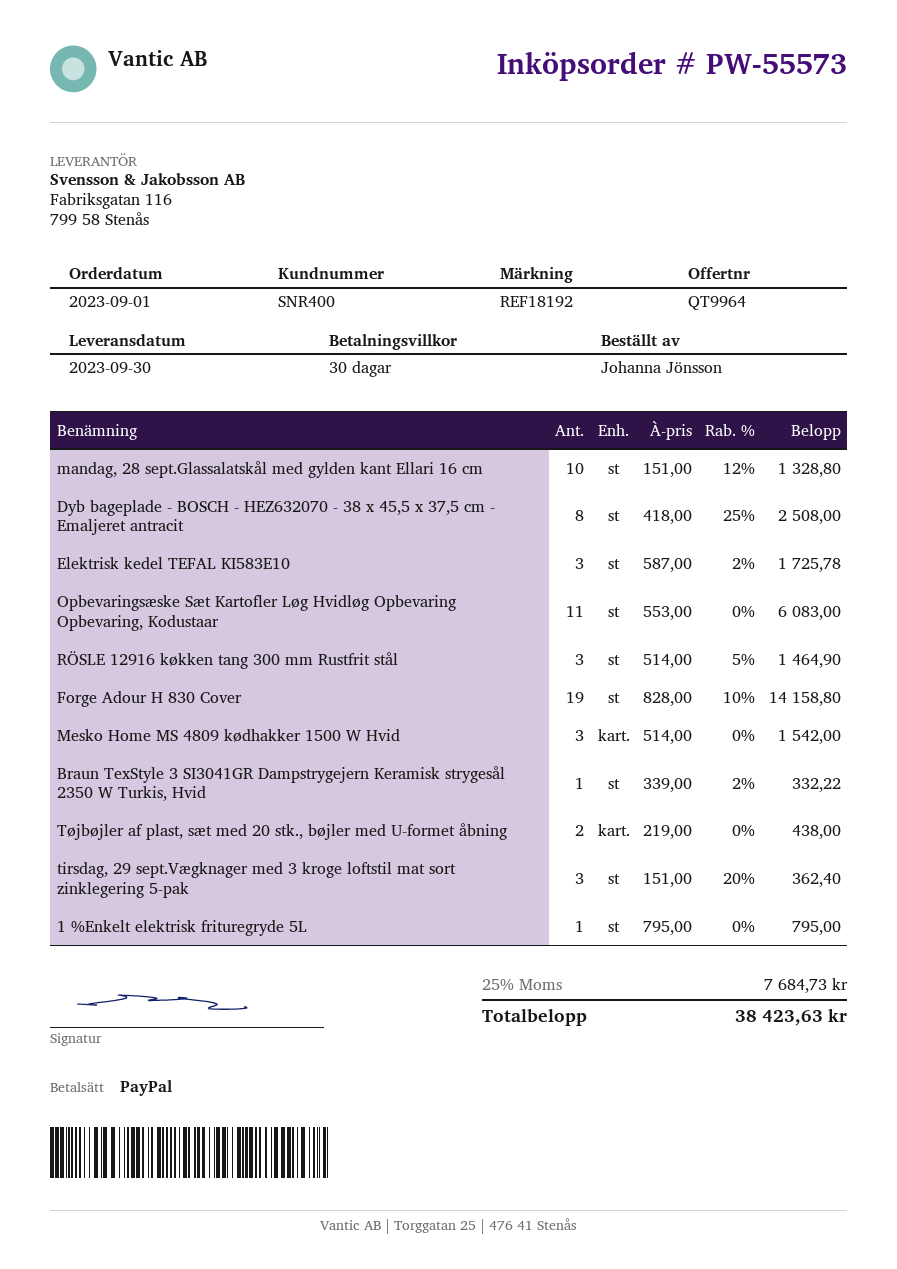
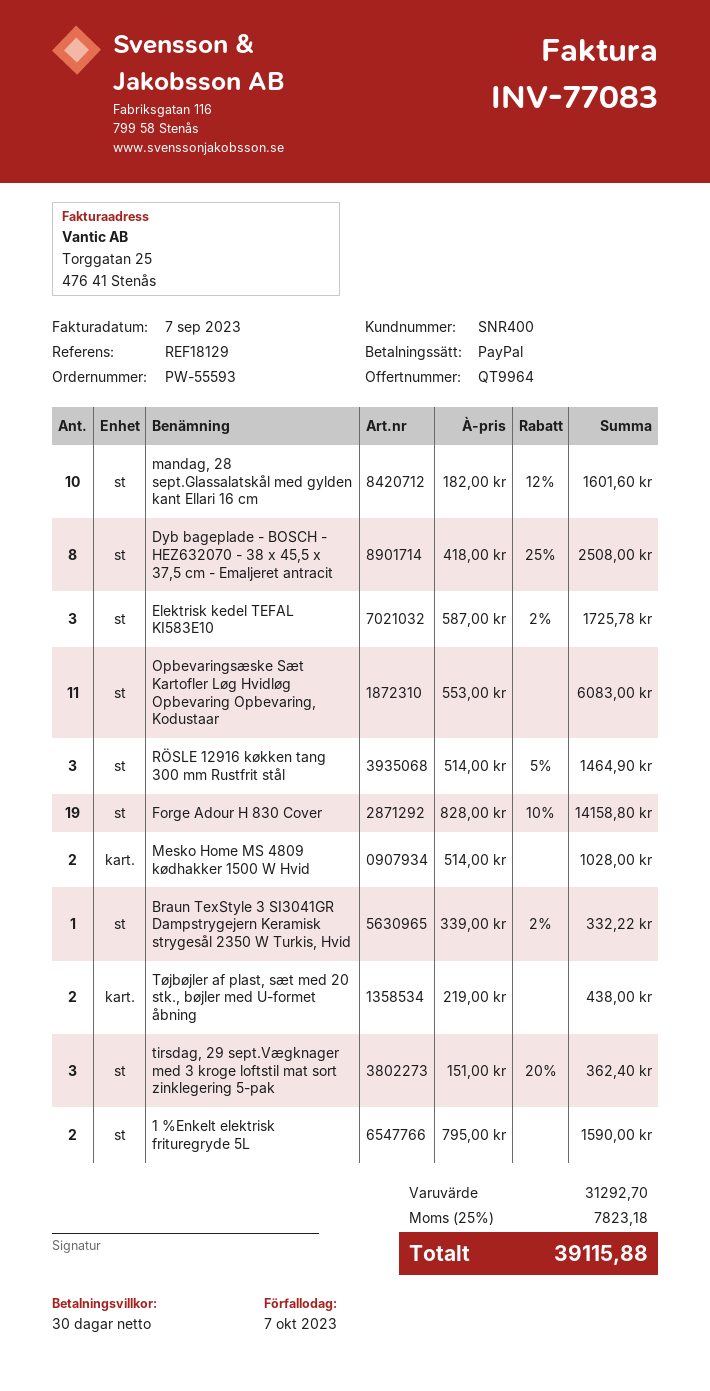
order number: PW-55573 -> PW-55593
reference: REF18192 -> REF18129
mandag, 28 sept.Glassalatskål med gylden kant Ellari 16 cm: 10 x 151.00 - 12% = 1328.80 -> 10 x 182.00 - 12% = 1601.60
Mesko Home MS 4809 kødhakker 1500 W Hvid: 3 x 514.00 = 1542.00 -> 2 x 514.00 = 1028.00
1 %Enkelt elektrisk frituregryde 5L: 1 x 795.00 = 795.00 -> 2 x 795.00 = 1590.00
tax: 25% = 7684.73 -> 25% = 7823.18
total: 38423.63 -> 39115.88

